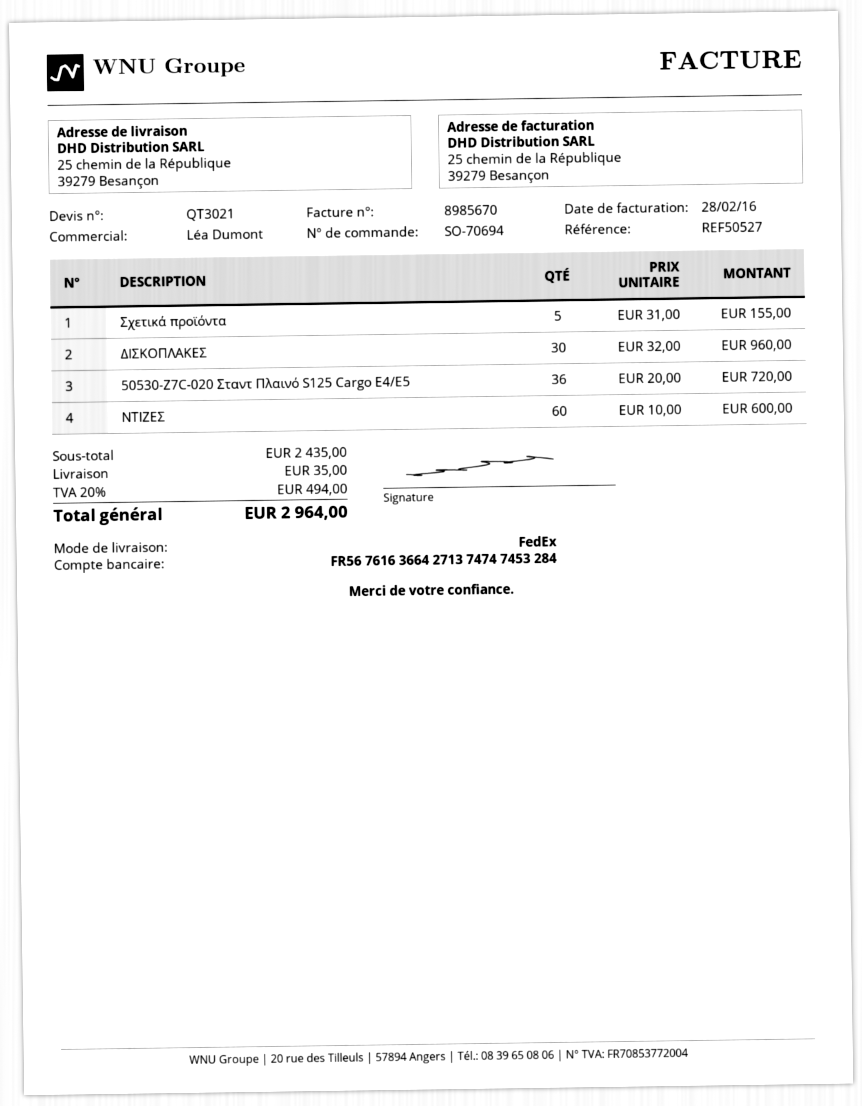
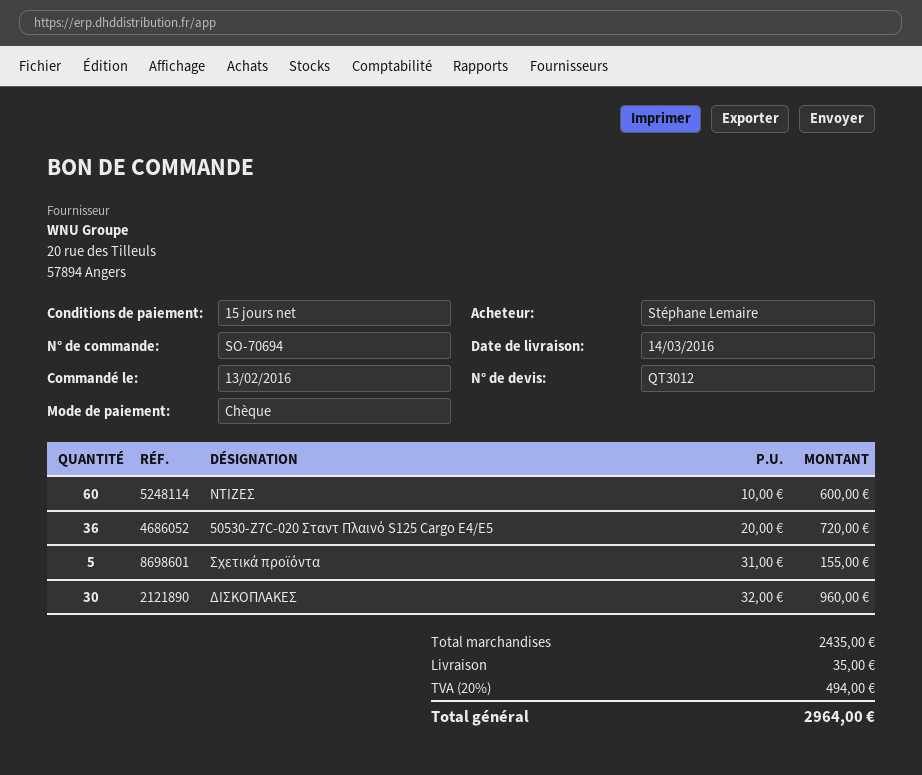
quote number: QT3021 -> QT3012

